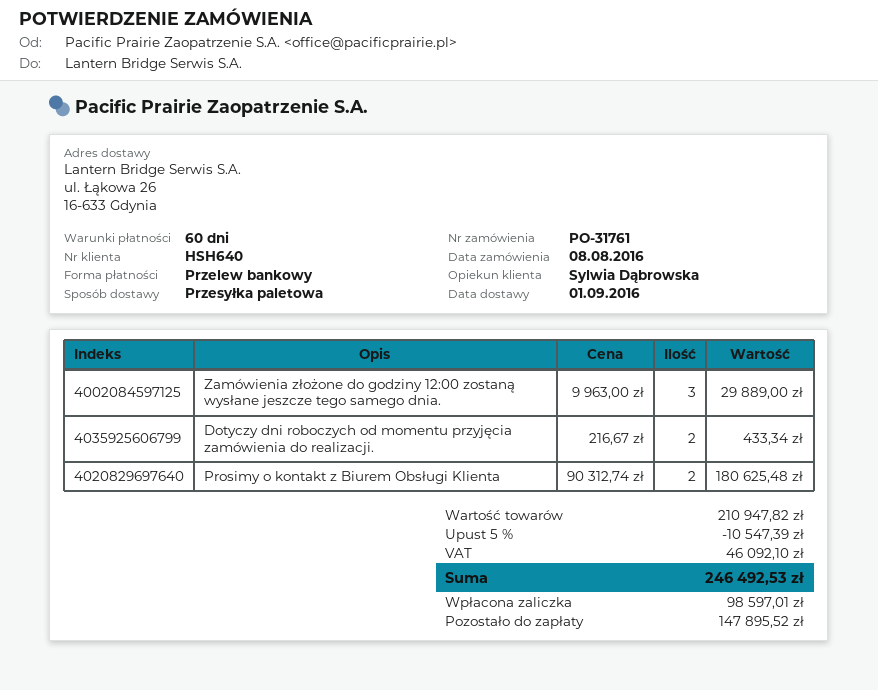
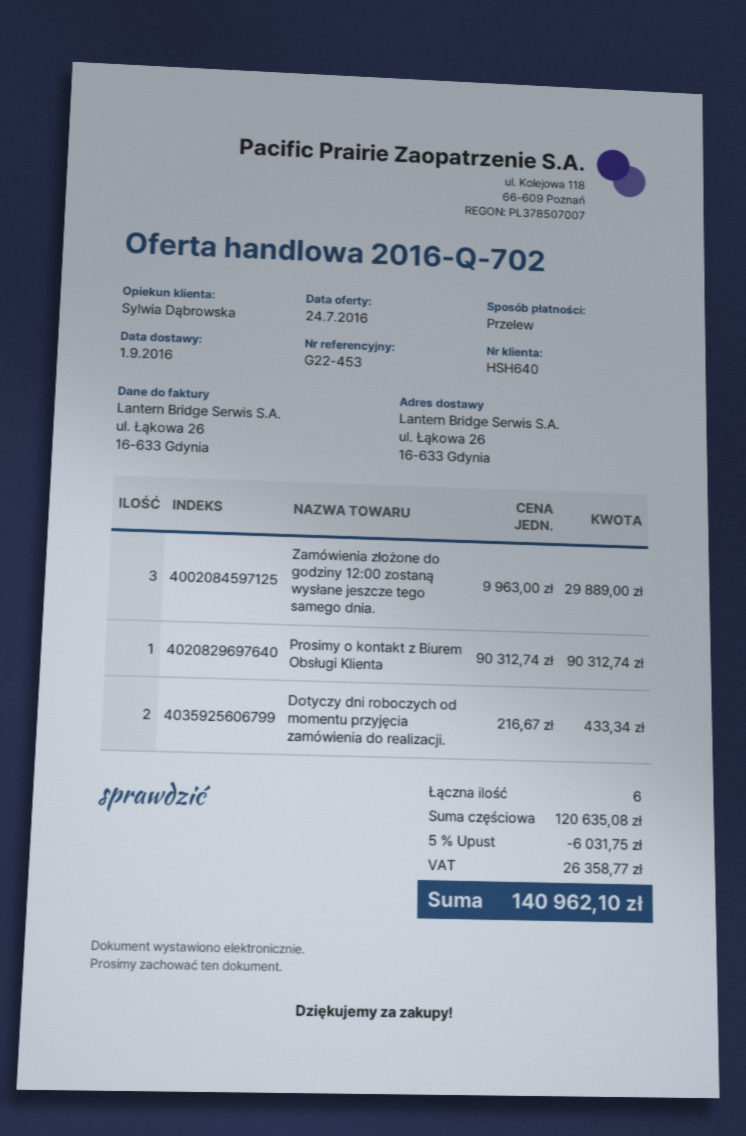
Prosimy o kontakt z Biurem Obsługi Klienta: 2 x 90312.74 = 180625.48 -> 1 x 90312.74 = 90312.74
subtotal: 210947.82 -> 120635.08
discount: 5% = 10547.39 -> 5% = 6031.75
tax: 46092.10 -> 26358.77
total: 246492.53 -> 140962.10

